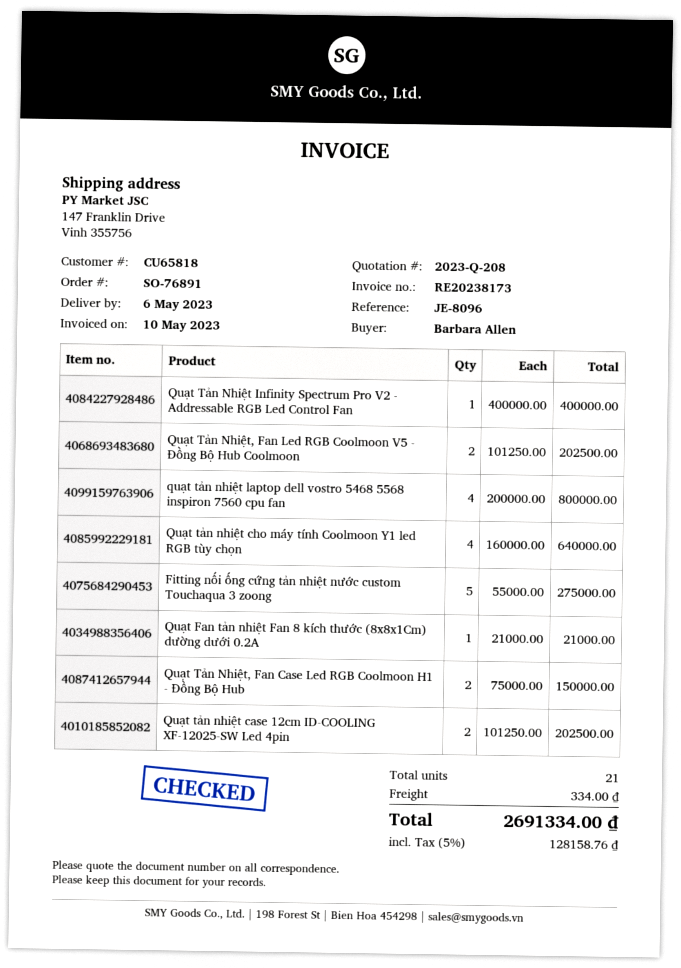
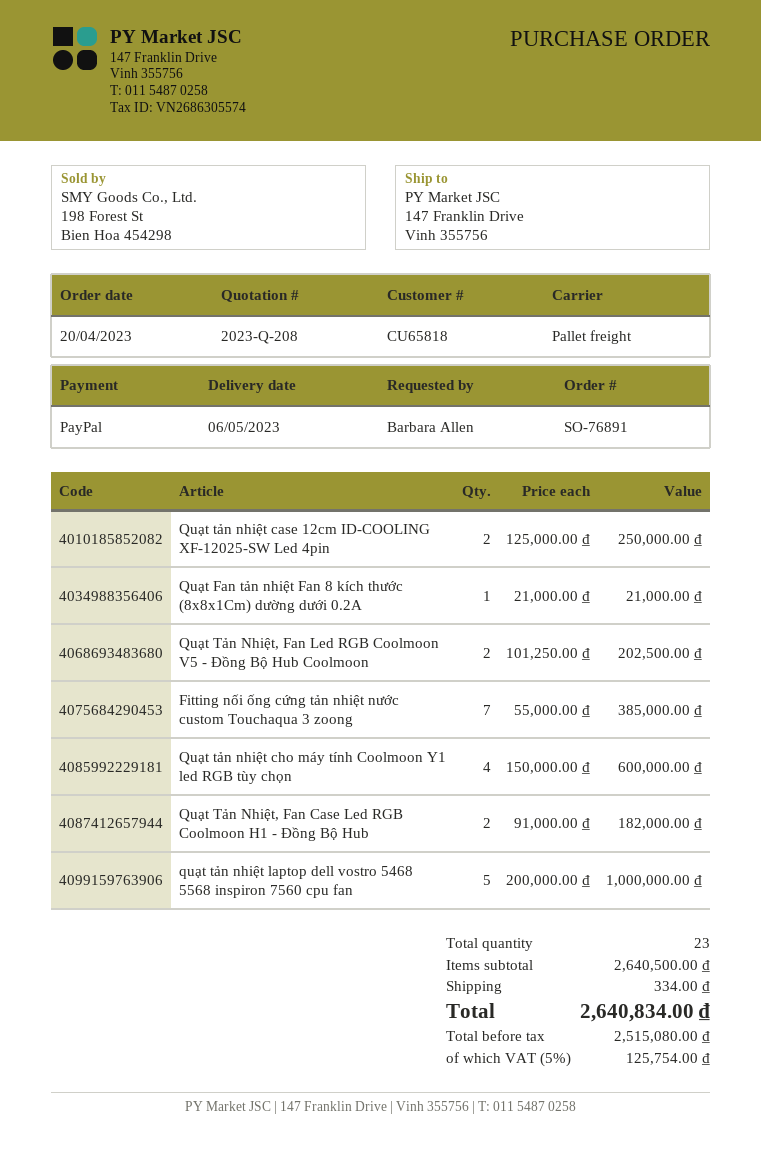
Quạt Tản Nhiệt Infinity Spectrum Pro V2 - Addressable RGB Led Control Fan: 1 x 400000.00 = 400000.00 -> none
quạt tản nhiệt laptop dell vostro 5468 5568 inspiron 7560 cpu fan: 4 x 200000.00 = 800000.00 -> 5 x 200000.00 = 1000000.00
Quạt tản nhiệt cho máy tính Coolmoon Y1 led RGB tùy chọn: 4 x 160000.00 = 640000.00 -> 4 x 150000.00 = 600000.00
Fitting nối ống cứng tản nhiệt nước custom Touchaqua 3 zoong: 5 x 55000.00 = 275000.00 -> 7 x 55000.00 = 385000.00
Quạt Tản Nhiệt, Fan Case Led RGB Coolmoon H1 - Đồng Bộ Hub: 2 x 75000.00 = 150000.00 -> 2 x 91000.00 = 182000.00
Quạt tản nhiệt case 12cm ID-COOLING XF-12025-SW Led 4pin: 2 x 101250.00 = 202500.00 -> 2 x 125000.00 = 250000.00
total quantity: 21 -> 23
tax: 5% = 128158.76 -> 5% = 125754.00
total: 2691334.00 -> 2640834.00

